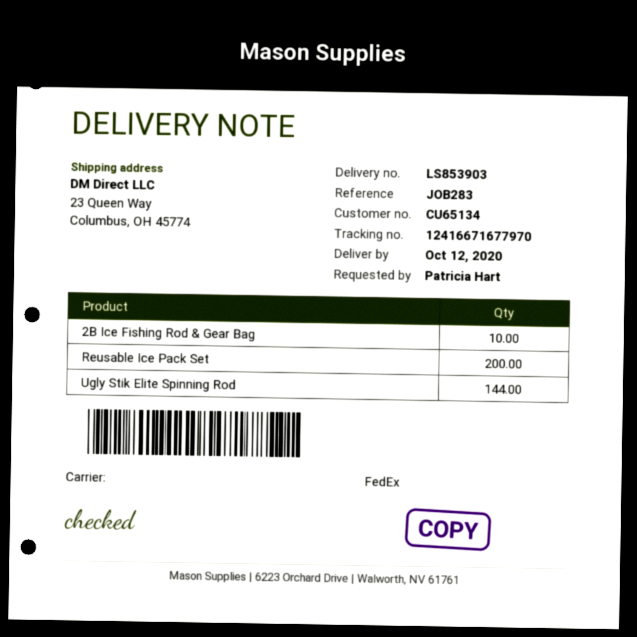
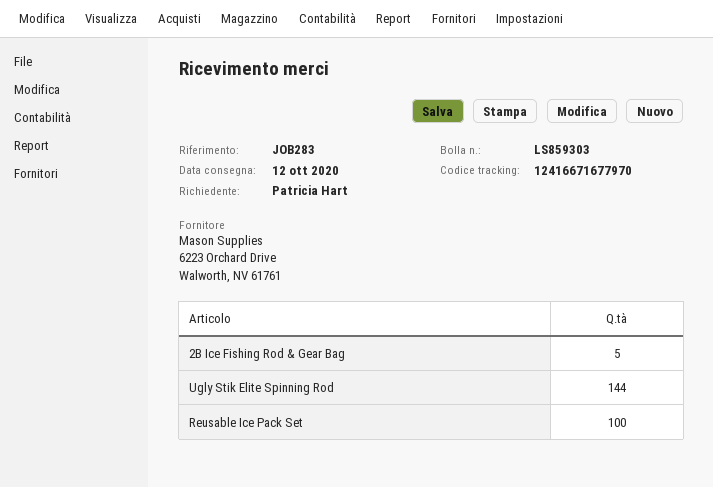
delivery note number: LS853903 -> LS859303
2B Ice Fishing Rod & Gear Bag: 10 -> 5
Reusable Ice Pack Set: 200 -> 100

